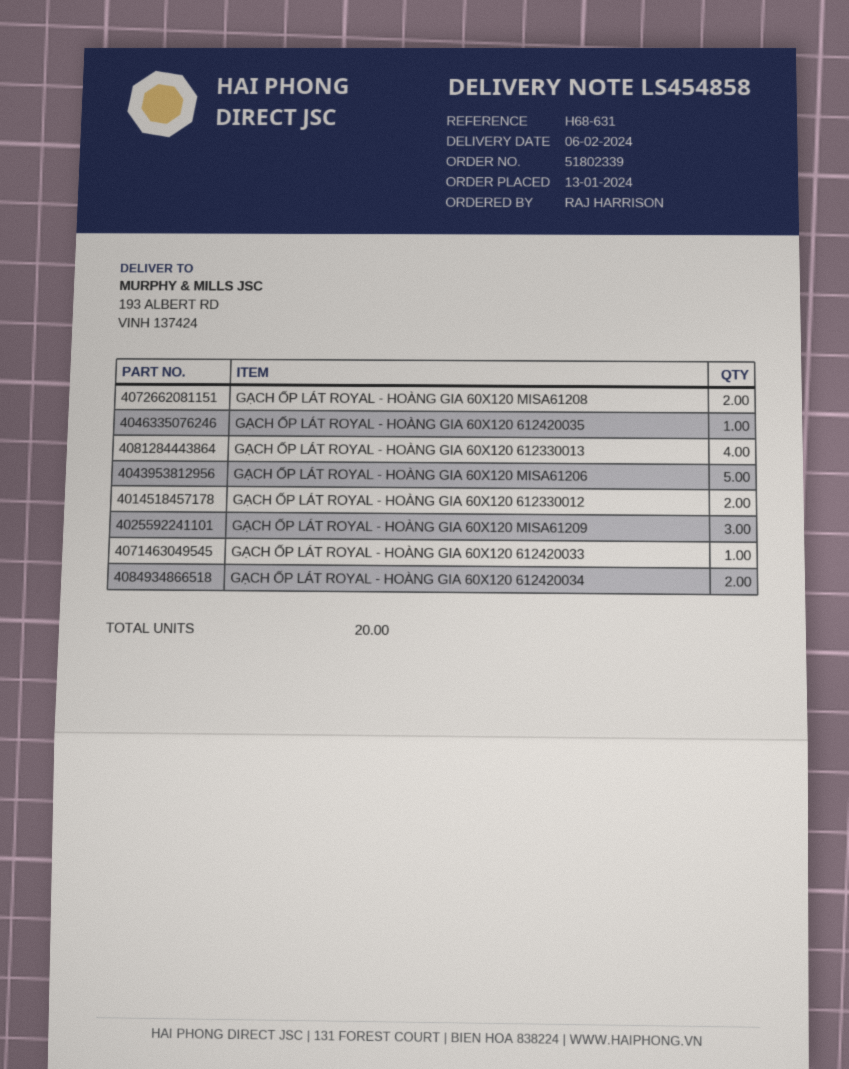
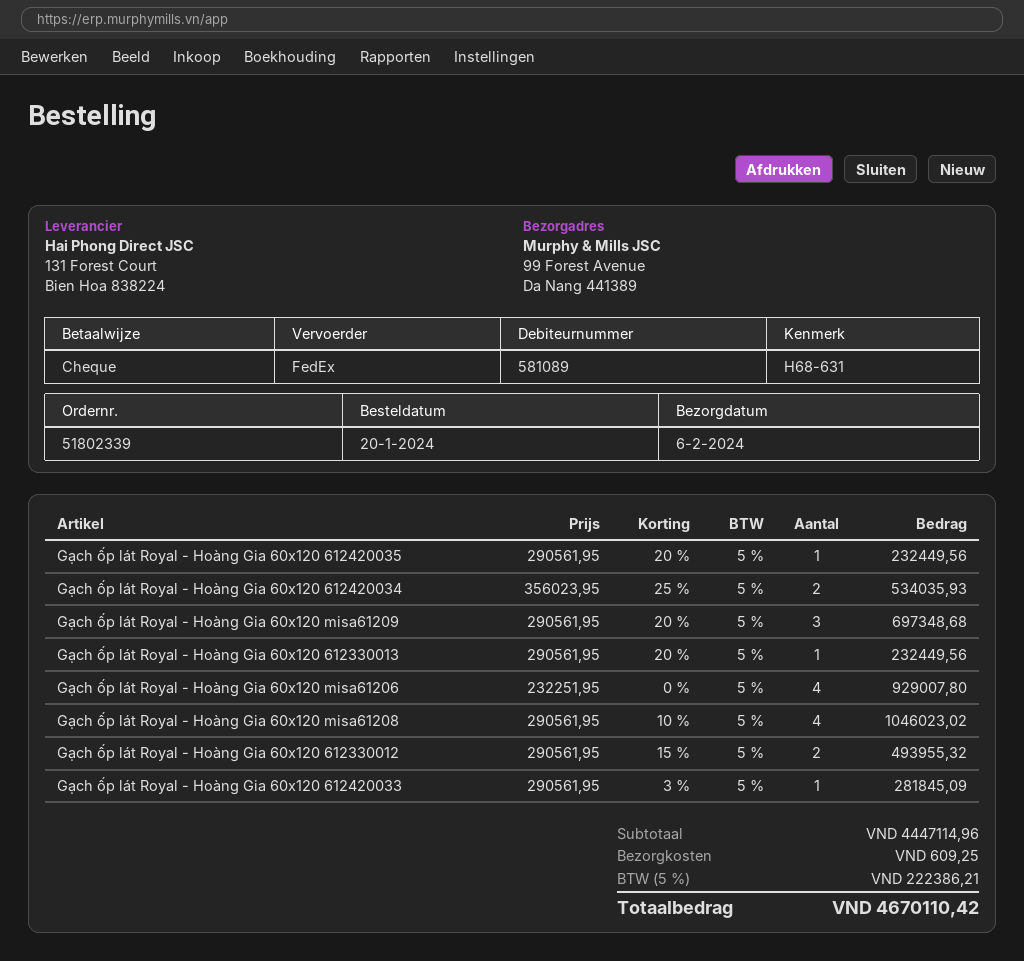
order date: 2024-01-13 -> 2024-01-20
ship to: 193 ALBERT RD, VINH 137424 -> 99 Forest Avenue, Da Nang 441389
GẠCH ỐP LÁT ROYAL - HOÀNG GIA 60X120 MISA61208: 2 -> 4
GẠCH ỐP LÁT ROYAL - HOÀNG GIA 60X120 612330013: 4 -> 1
GẠCH ỐP LÁT ROYAL - HOÀNG GIA 60X120 MISA61206: 5 -> 4

